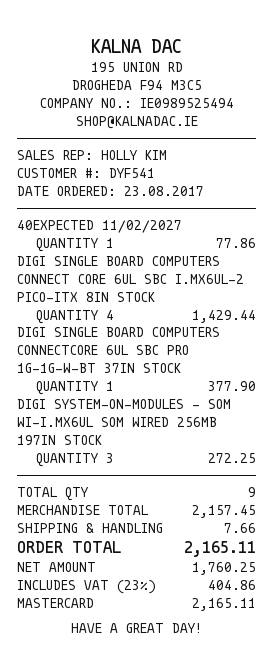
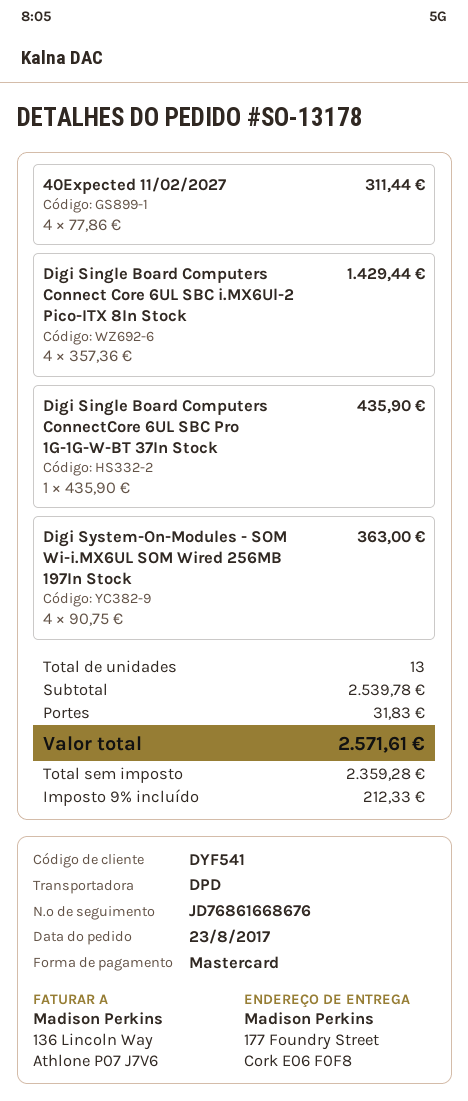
40EXPECTED 11/02/2027: 1 for 77.86 -> 4 for 311.44
DIGI SINGLE BOARD COMPUTERS CONNECTCORE 6UL SBC PRO 1G-1G-W-BT 37IN STOCK: 1 for 377.90 -> 1 for 435.90
DIGI SYSTEM-ON-MODULES - SOM WI-I.MX6UL SOM WIRED 256MB 197IN STOCK: 3 for 272.25 -> 4 for 363.00
total quantity: 9 -> 13
subtotal: 2157.45 -> 2539.78
shipping: 7.66 -> 31.83
net: 1760.25 -> 2359.28
tax: 23% = 404.86 -> 9% = 212.33
total: 2165.11 -> 2571.61

